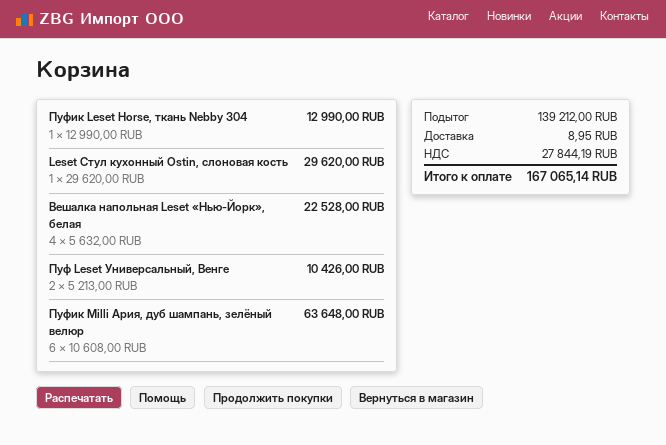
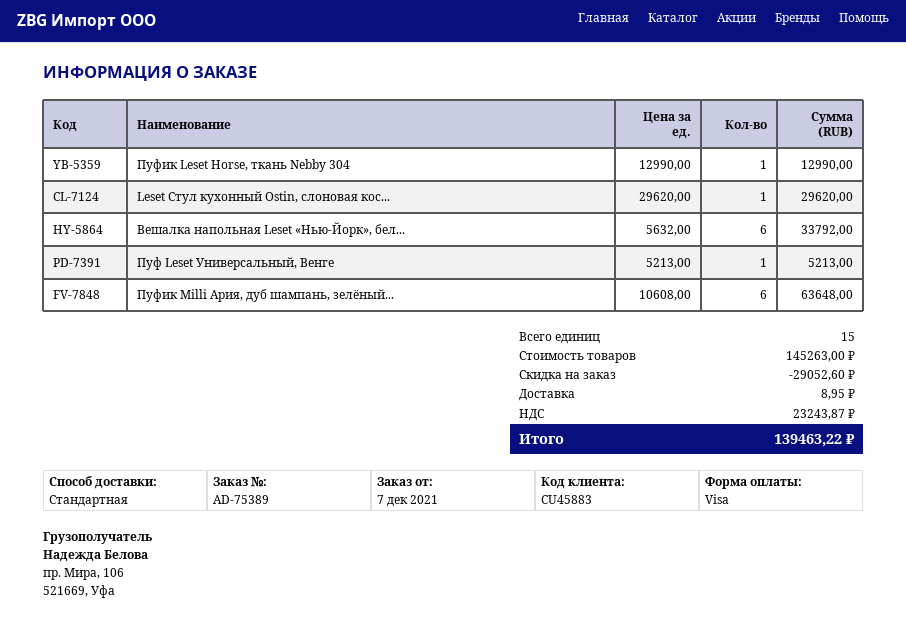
Вешалка напольная Leset «Нью-Йорк», белая: 4 x 5632.00 = 22528.00 -> 6 x 5632.00 = 33792.00
Пуф Leset Универсальный, Венге: 2 x 5213.00 = 10426.00 -> 1 x 5213.00 = 5213.00
subtotal: 139212.00 -> 145263.00
discount: none -> 29052.60
tax: 27844.19 -> 23243.87
total: 167065.14 -> 139463.22

